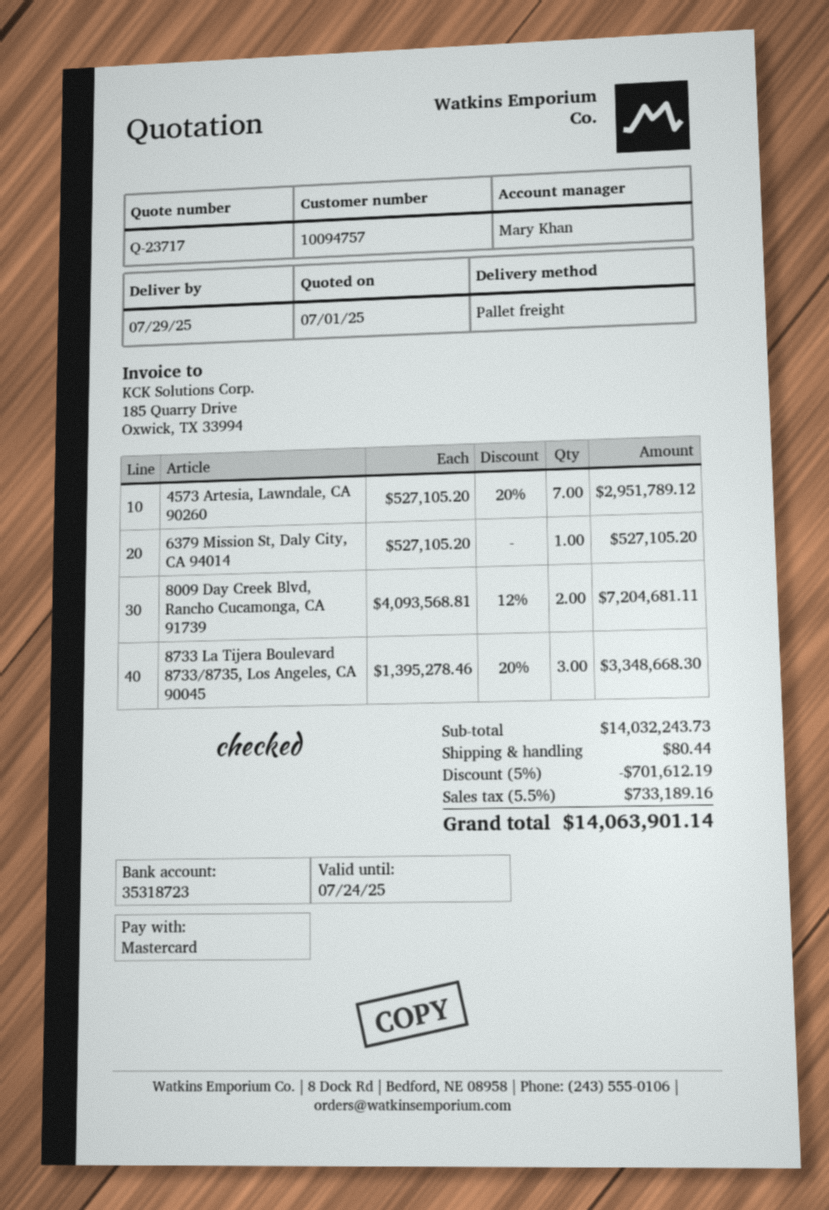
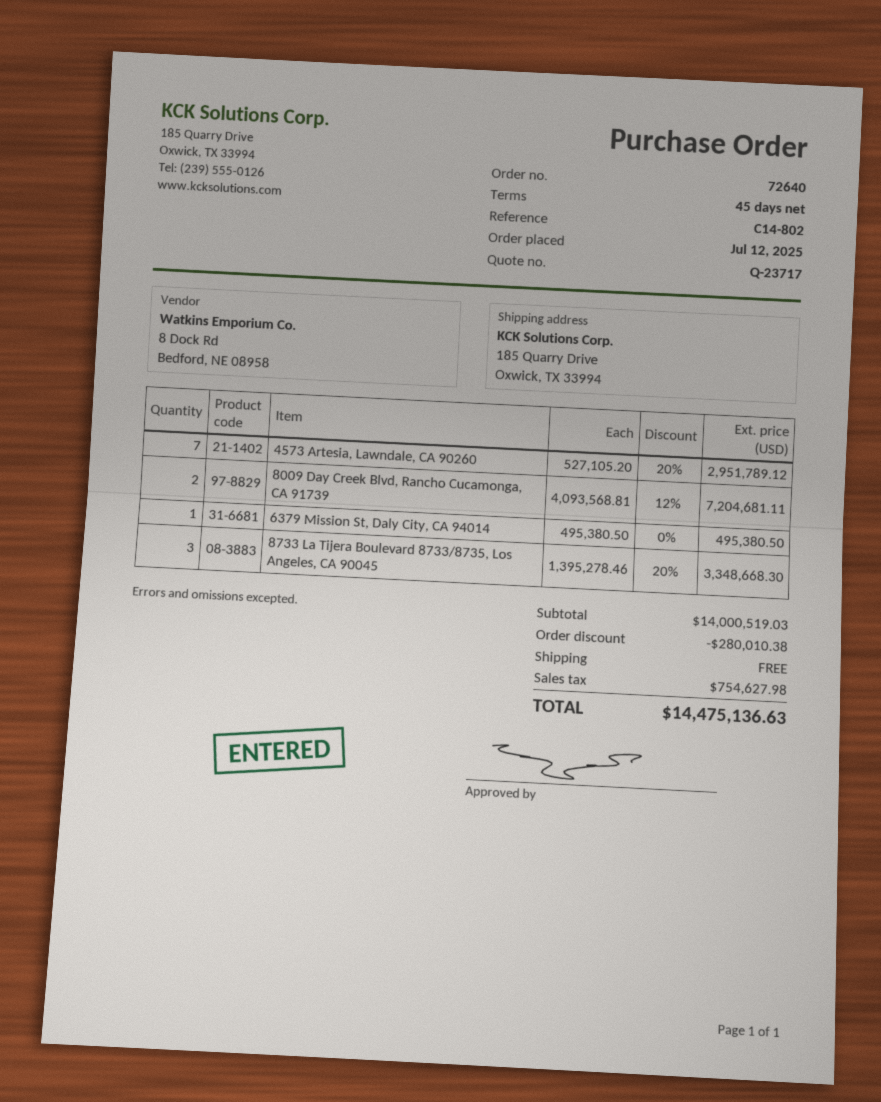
6379 Mission St, Daly City, CA 94014: 1 x 527105.20 = 527105.20 -> 1 x 495380.50 = 495380.50
subtotal: 14032243.73 -> 14000519.03
discount: 701612.19 -> 280010.38
shipping: 80.44 -> 0.00
tax: 733189.16 -> 754627.98
total: 14063901.14 -> 14475136.63

